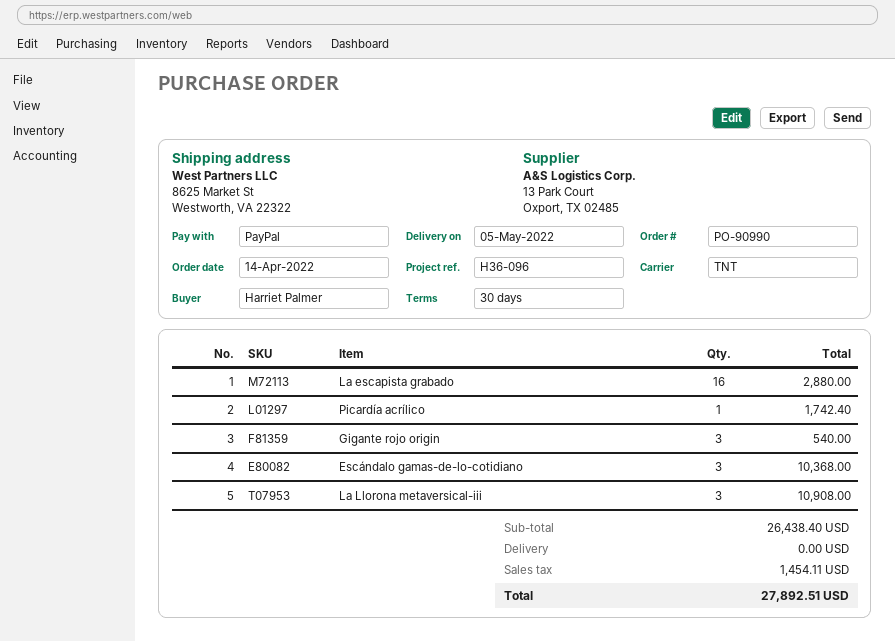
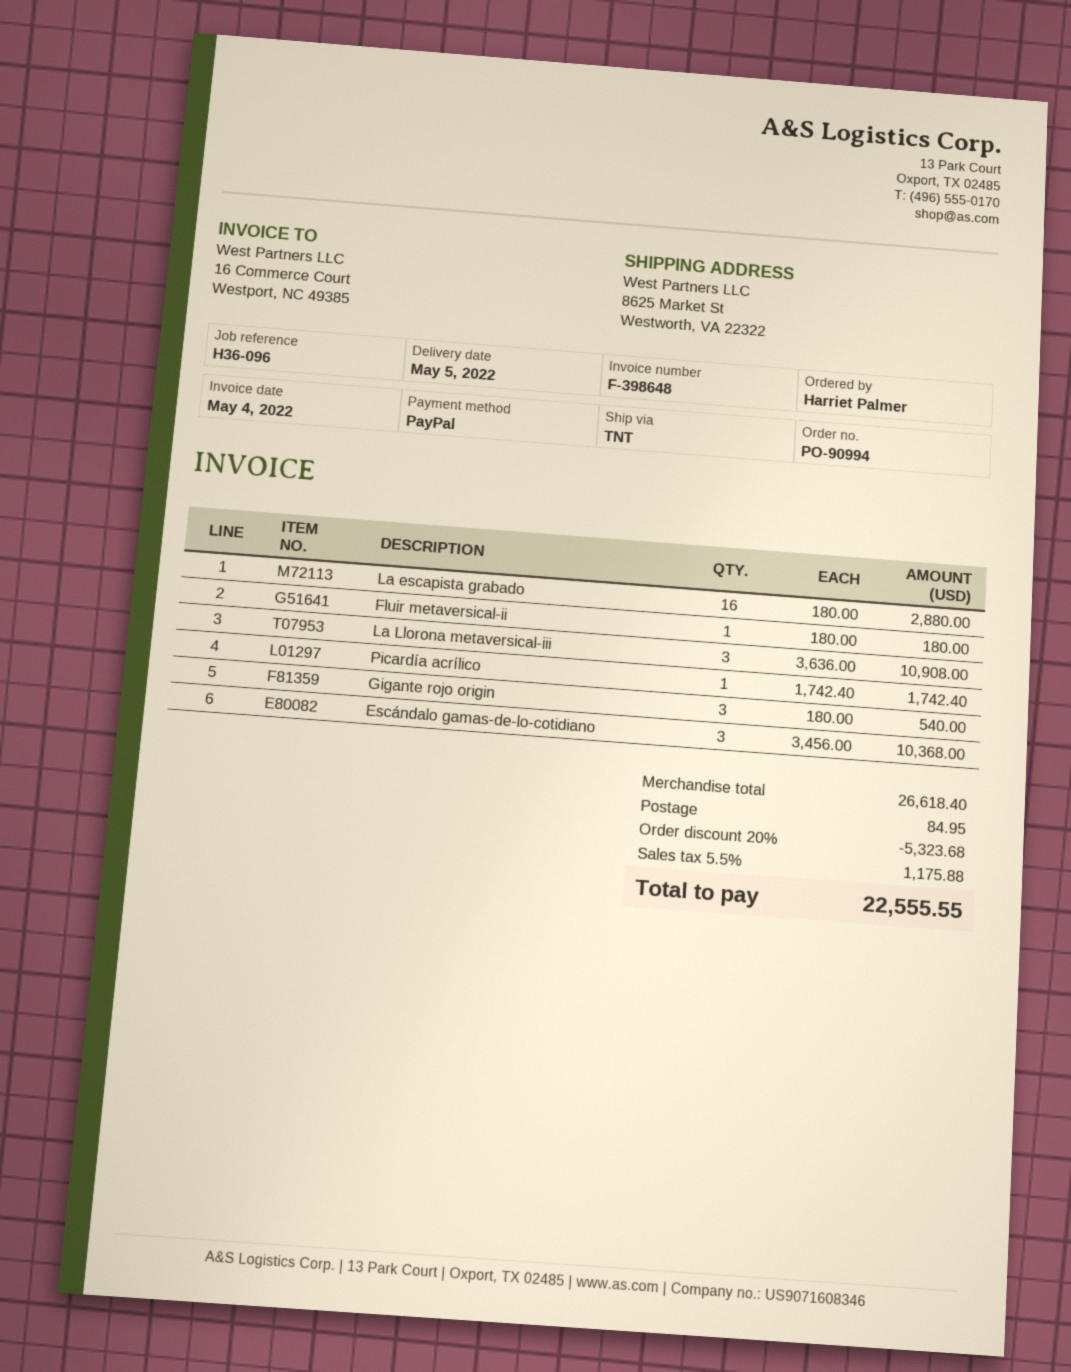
order number: PO-90990 -> PO-90994
Fluir metaversical-ii: none -> 1 for 180.00
subtotal: 26438.40 -> 26618.40
discount: none -> 20% = 5323.68
shipping: 0.00 -> 84.95
tax: 1454.11 -> 1175.88
total: 27892.51 -> 22555.55

